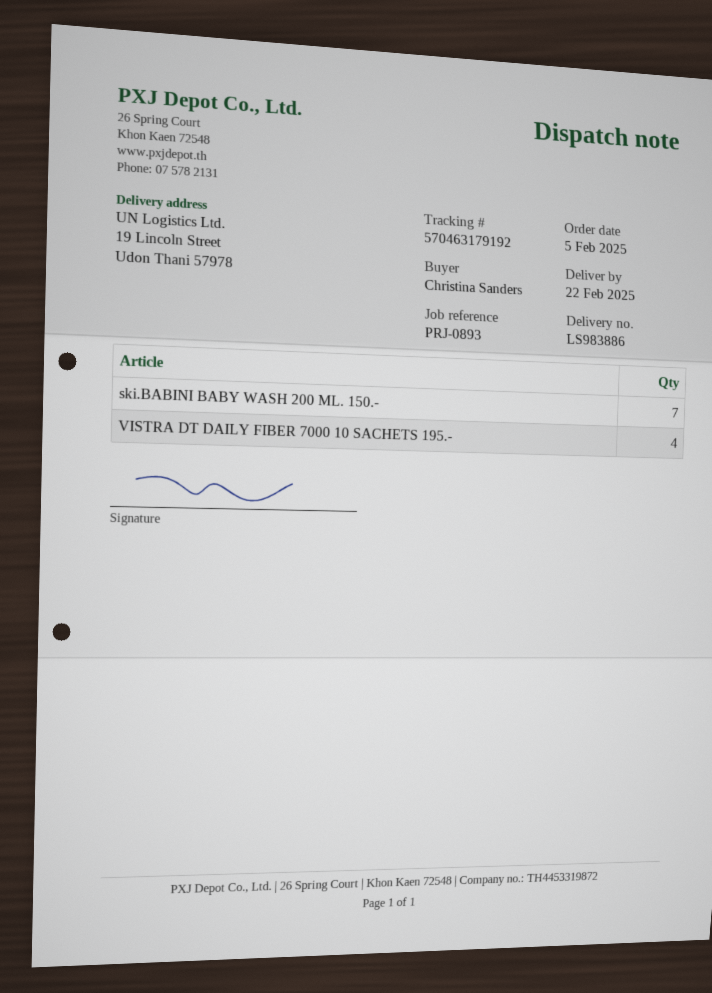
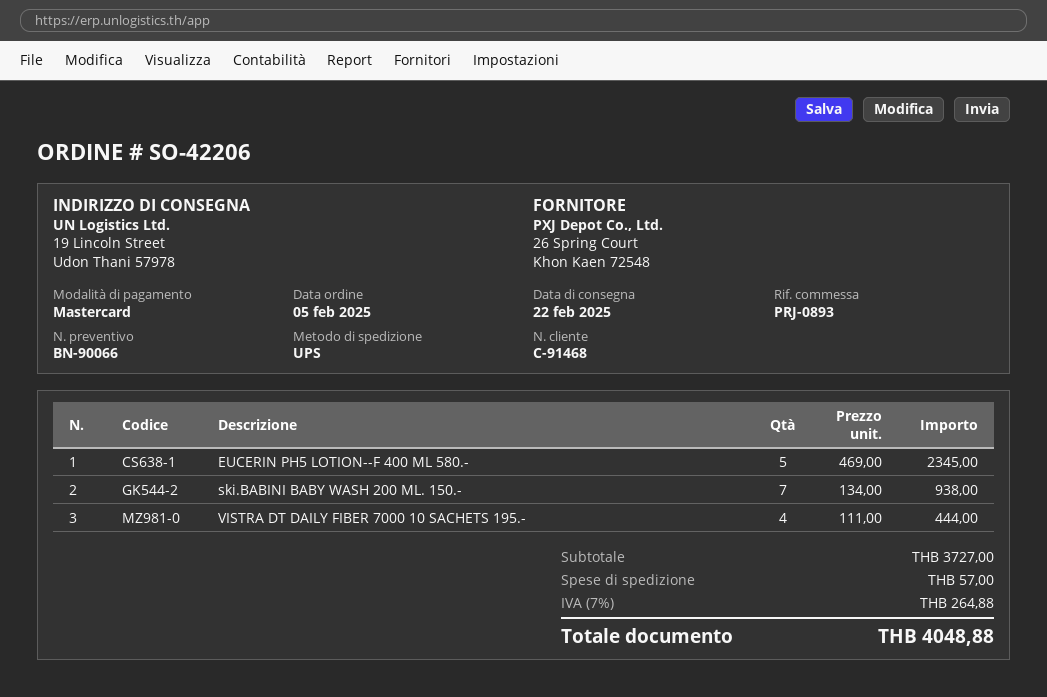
EUCERIN PH5 LOTION--F 400 ML 580.-: none -> 5

